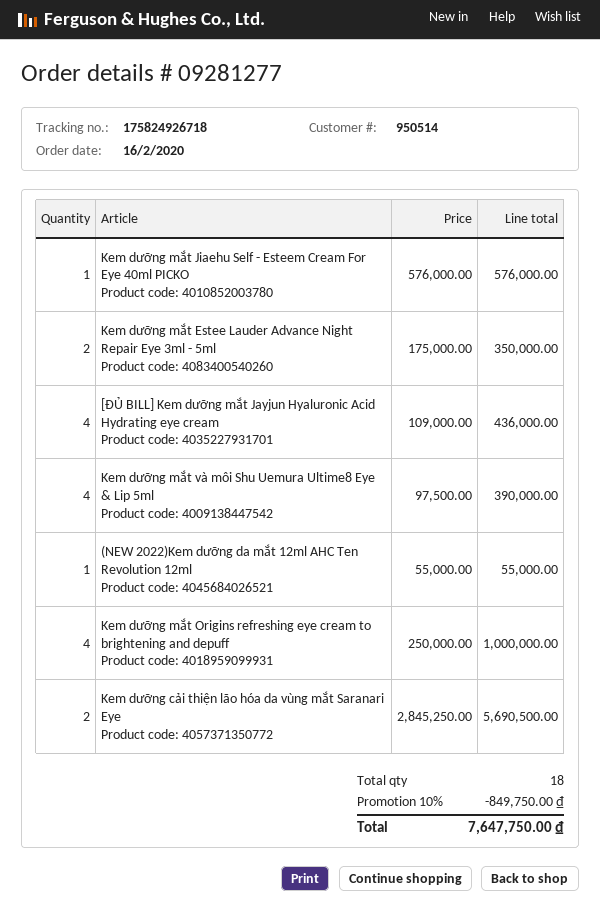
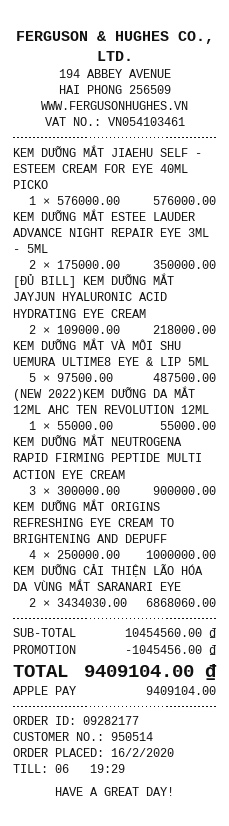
order number: 09281277 -> 09282177
[ĐỦ BILL] Kem dưỡng mắt Jayjun Hyaluronic Acid Hydrating eye cream: 4 x 109000.00 = 436000.00 -> 2 x 109000.00 = 218000.00
Kem dưỡng mắt và môi Shu Uemura Ultime8 Eye & Lip 5ml: 4 x 97500.00 = 390000.00 -> 5 x 97500.00 = 487500.00
Kem dưỡng cải thiện lão hóa da vùng mắt Saranari Eye: 2 x 2845250.00 = 5690500.00 -> 2 x 3434030.00 = 6868060.00
KEM DƯỠNG MẮT NEUTROGENA RAPID FIRMING PEPTIDE MULTI ACTION EYE CREAM: none -> 3 x 300000.00 = 900000.00
discount: 849750.00 -> 1045456.00
total: 7647750.00 -> 9409104.00

